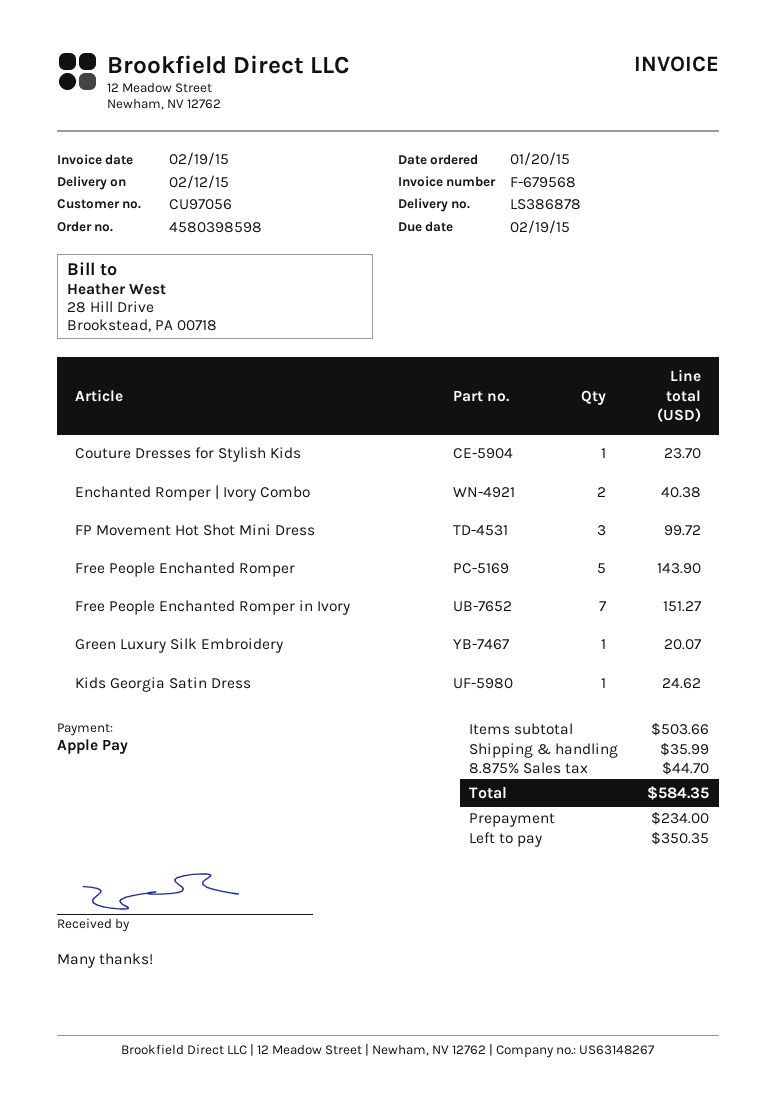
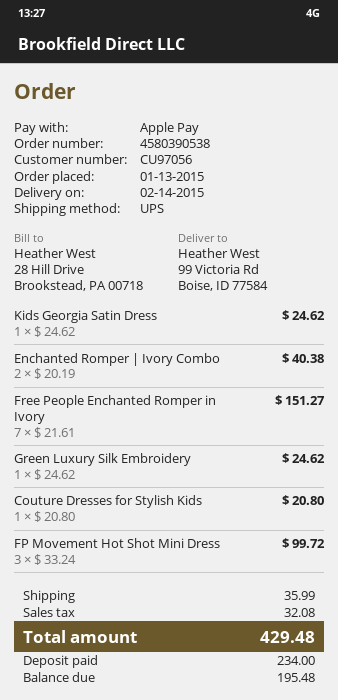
order number: 4580398598 -> 4580390538
order date: 2015-01-20 -> 2015-01-13
delivery date: 2015-02-12 -> 2015-02-14
Couture Dresses for Stylish Kids: 1 for 23.70 -> 1 for 20.80
Free People Enchanted Romper: 5 for 143.90 -> none
Green Luxury Silk Embroidery: 1 for 20.07 -> 1 for 24.62
tax: 44.70 -> 32.08
total: 584.35 -> 429.48
balance: 350.35 -> 195.48

